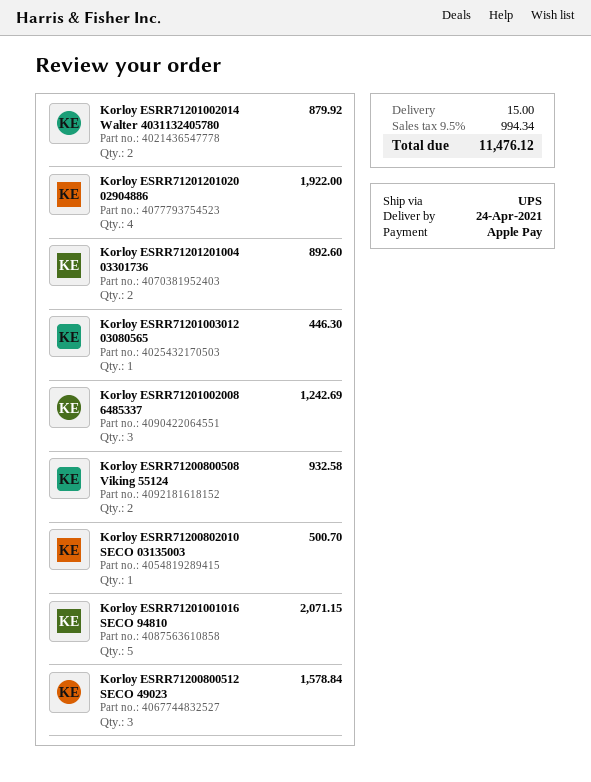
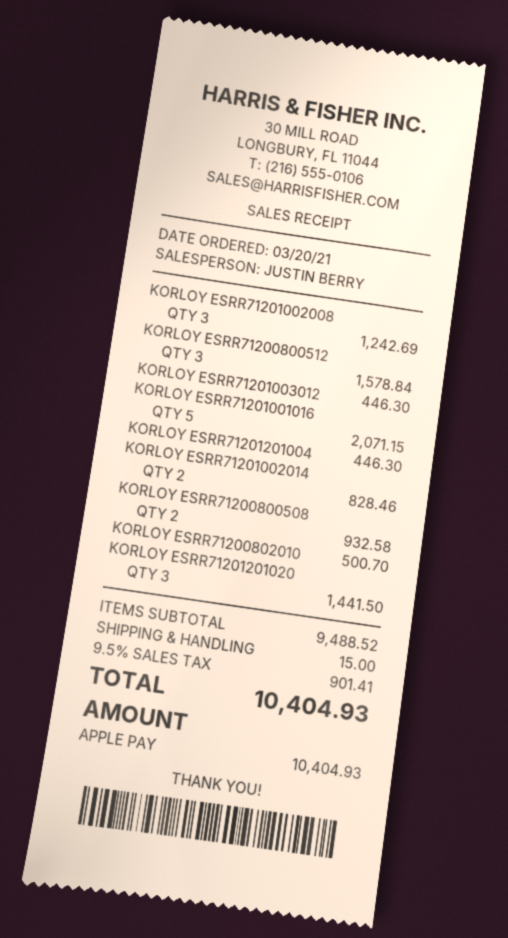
Korloy ESRR71201002014 Walter 4031132405780: 2 for 879.92 -> 2 for 828.46
Korloy ESRR71201201020 02904886: 4 for 1922.00 -> 3 for 1441.50
Korloy ESRR71201201004 03301736: 2 for 892.60 -> 1 for 446.30
tax: 9.5% = 994.34 -> 9.5% = 901.41
total: 11476.12 -> 10404.93

